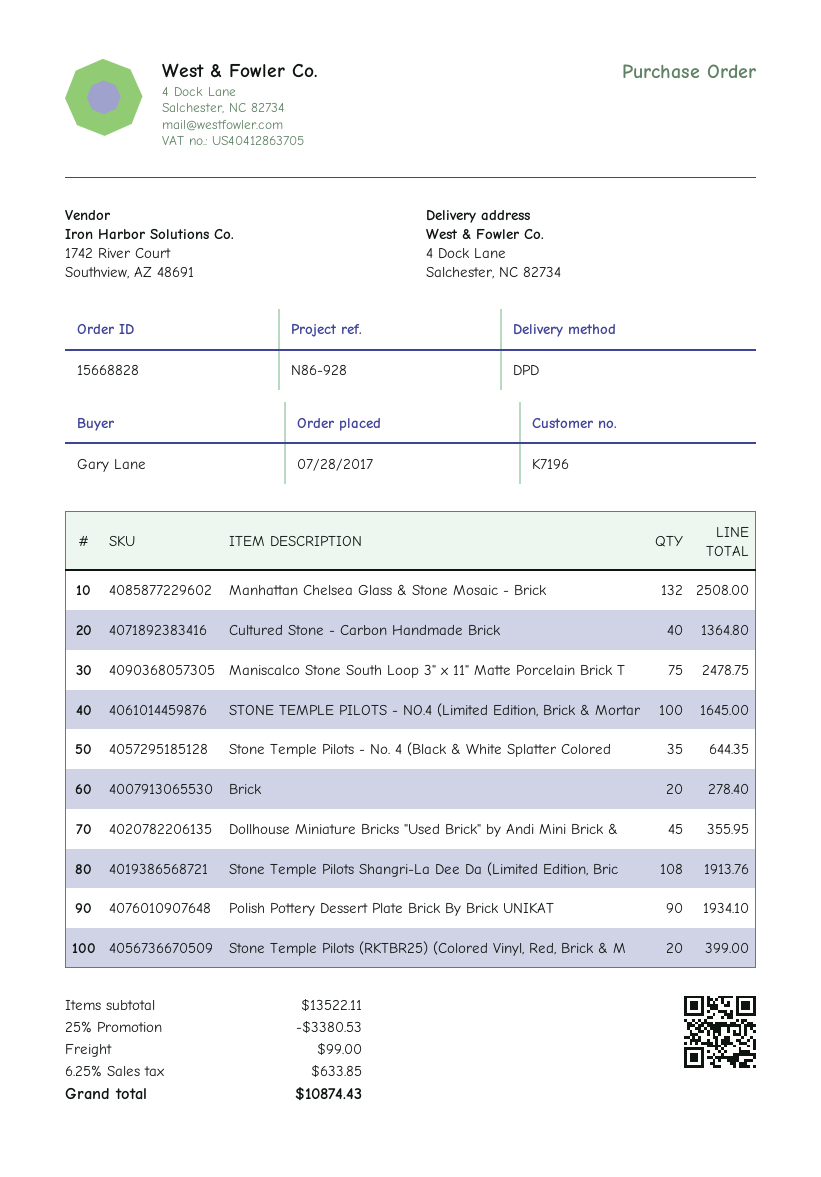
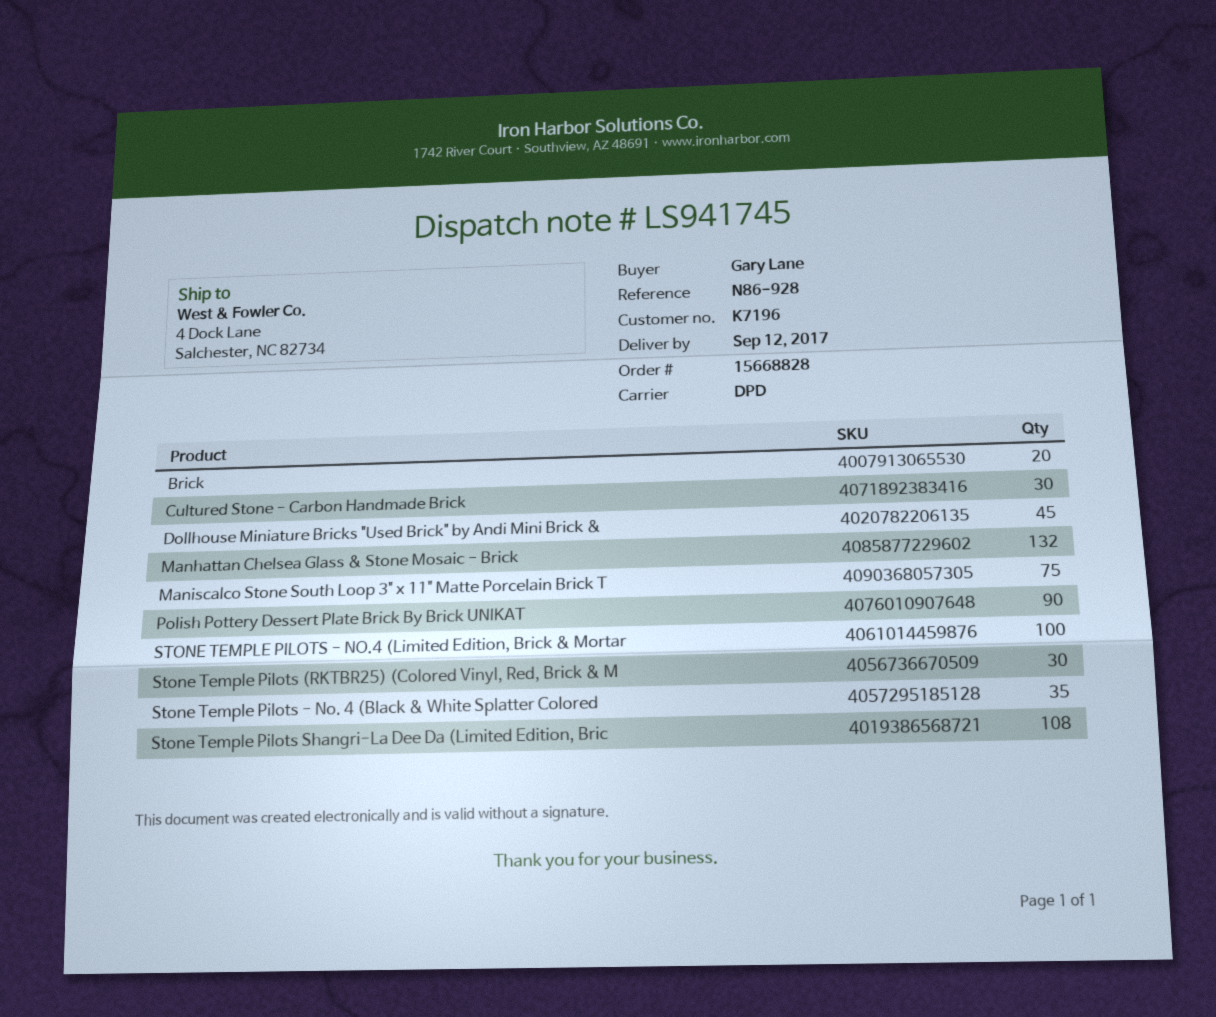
Cultured Stone - Carbon Handmade Brick: 40 -> 30
Stone Temple Pilots (RKTBR25) (Colored Vinyl, Red, Brick & M: 20 -> 30

